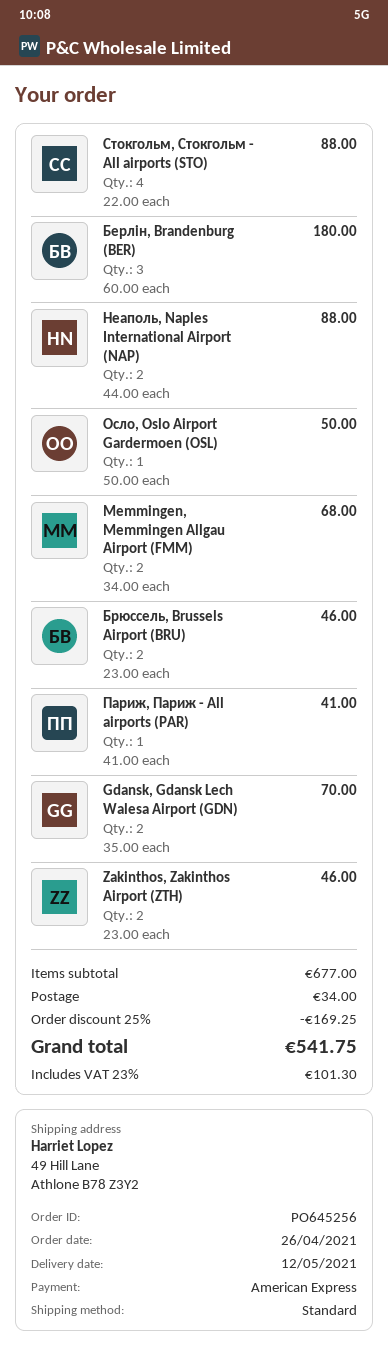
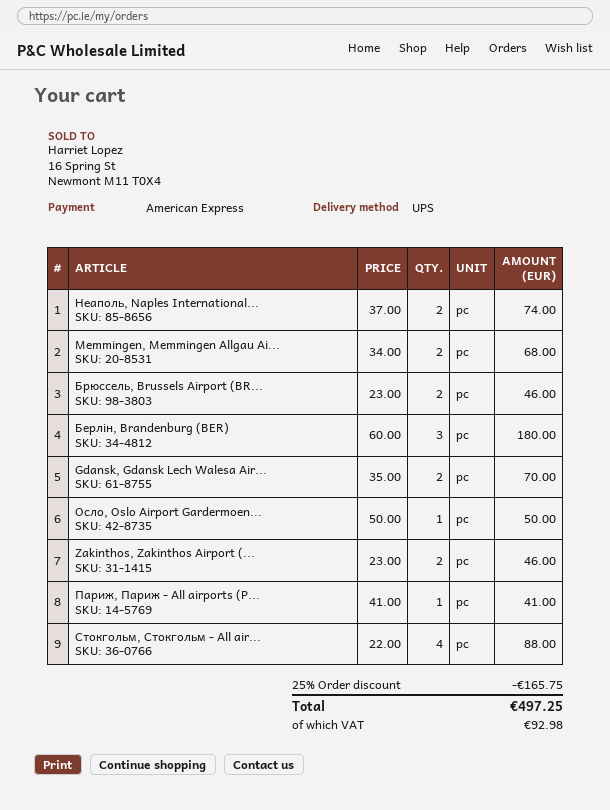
shipping method: standard -> UPS
Неаполь, Naples International Airport (NAP): 2 x 44.00 = 88.00 -> 2 x 37.00 = 74.00
discount: 25% = 169.25 -> 25% = 165.75
shipping: 34.00 -> none
tax: 101.30 -> 92.98
total: 541.75 -> 497.25

